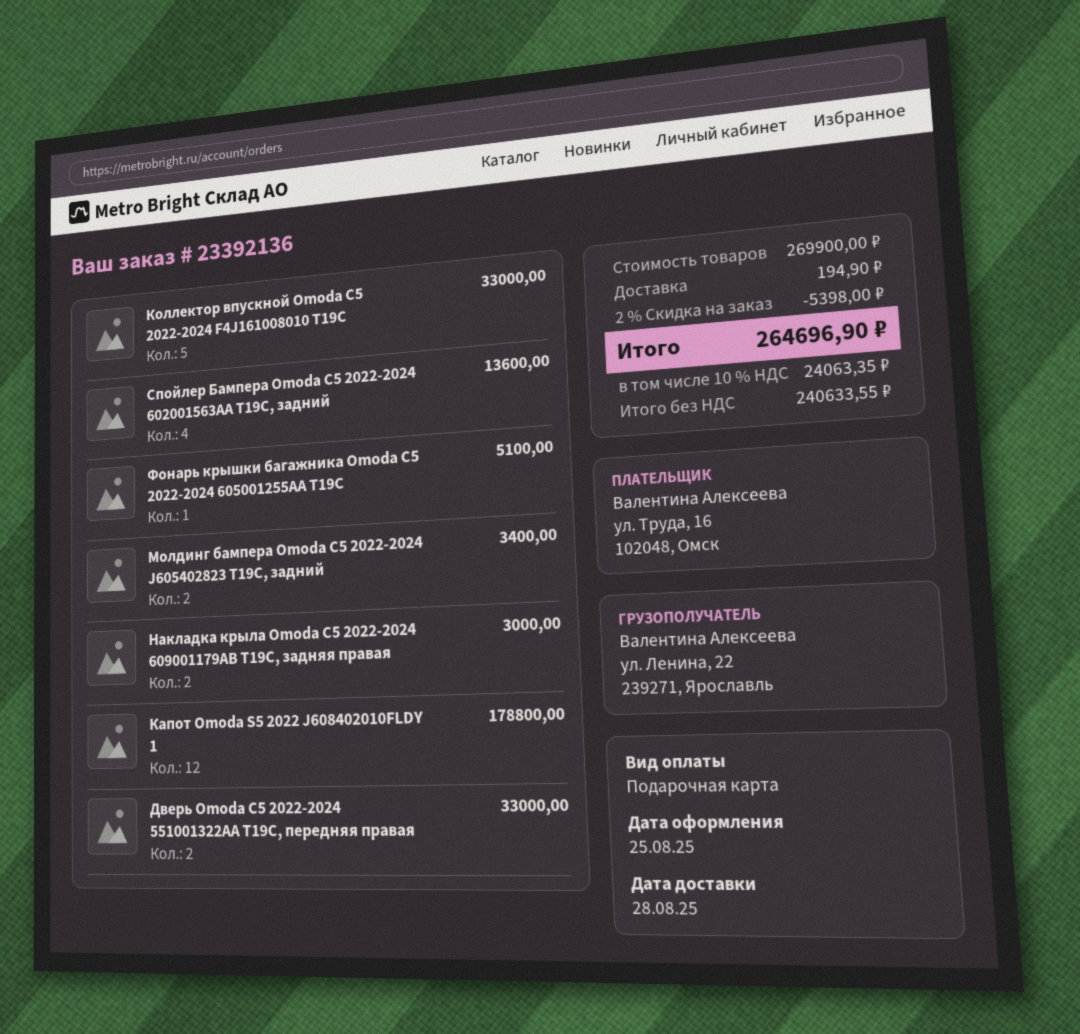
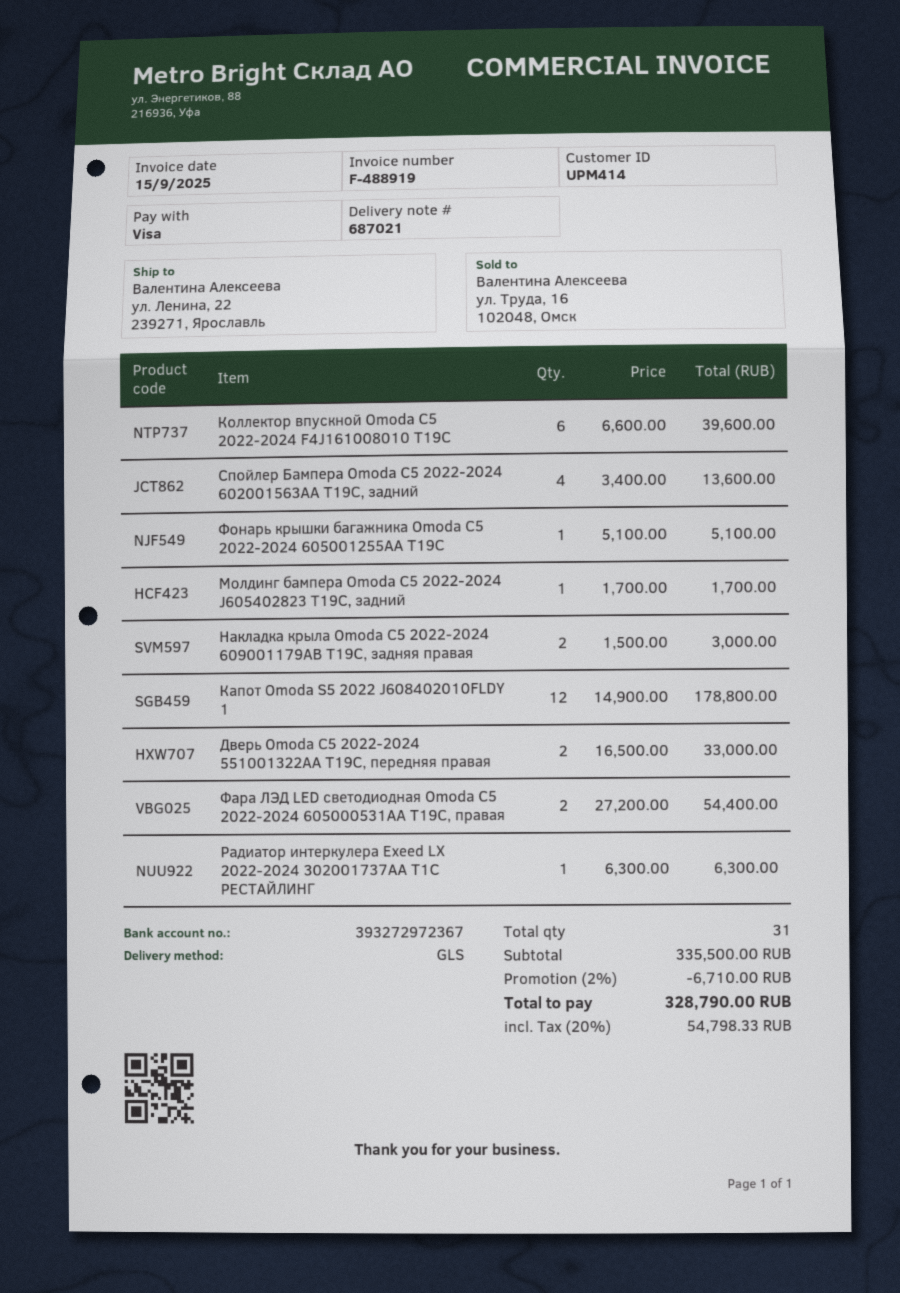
payment method: gift card -> Visa
Коллектор впускной Omoda C5 2022-2024 F4J161008010 T19C: 5 for 33000.00 -> 6 for 39600.00
Молдинг бампера Omoda C5 2022-2024 J605402823 T19C, задний: 2 for 3400.00 -> 1 for 1700.00
Фара ЛЭД LED светодиодная Omoda C5 2022-2024 605000531AA T19C, правая: none -> 2 for 54400.00
Радиатор интеркулера Exeed LX 2022-2024 302001737AA T1C РЕСТАЙЛИНГ: none -> 1 for 6300.00
subtotal: 269900.00 -> 335500.00
discount: 2% = 5398.00 -> 2% = 6710.00
shipping: 194.90 -> none
tax: 10% = 24063.35 -> 20% = 54798.33
total: 264696.90 -> 328790.00

